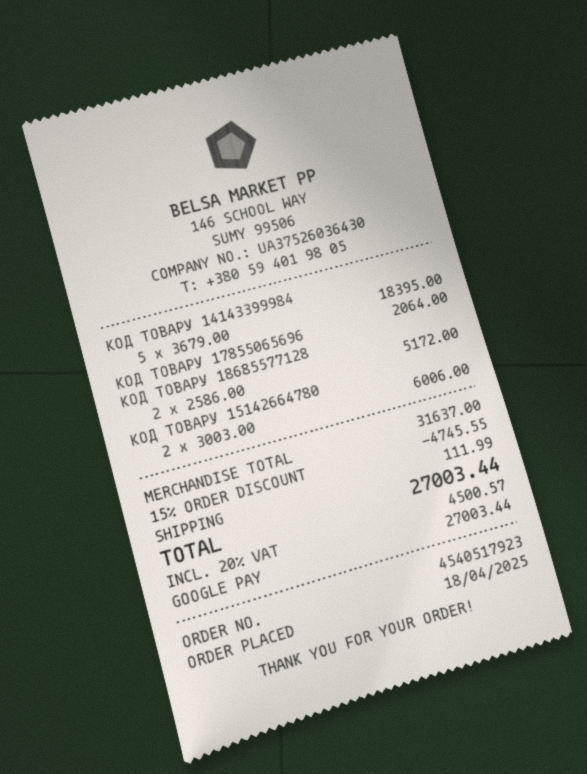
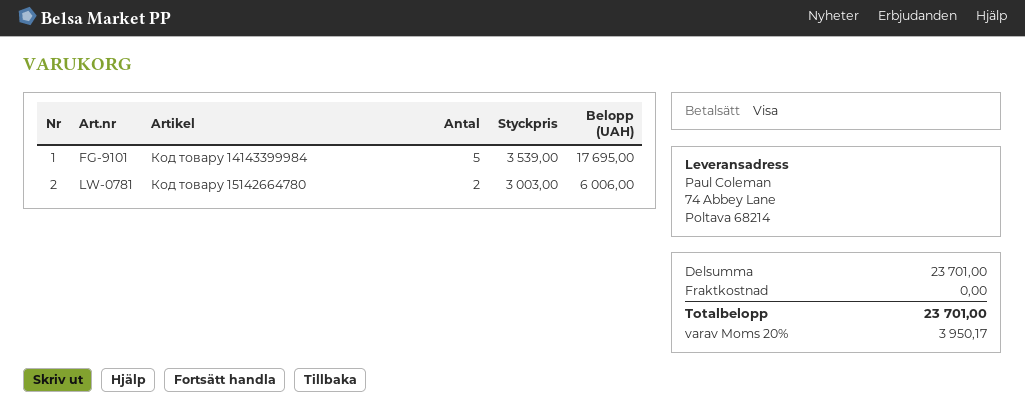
payment method: Google Pay -> Visa
КОД ТОВАРУ 14143399984: 5 x 3679.00 = 18395.00 -> 5 x 3539.00 = 17695.00
КОД ТОВАРУ 17855065696: 1 x 2064.00 = 2064.00 -> none
КОД ТОВАРУ 18685577128: 2 x 2586.00 = 5172.00 -> none
subtotal: 31637.00 -> 23701.00
discount: 15% = 4745.55 -> none
shipping: 111.99 -> 0.00
tax: 20% = 4500.57 -> 20% = 3950.17
total: 27003.44 -> 23701.00

